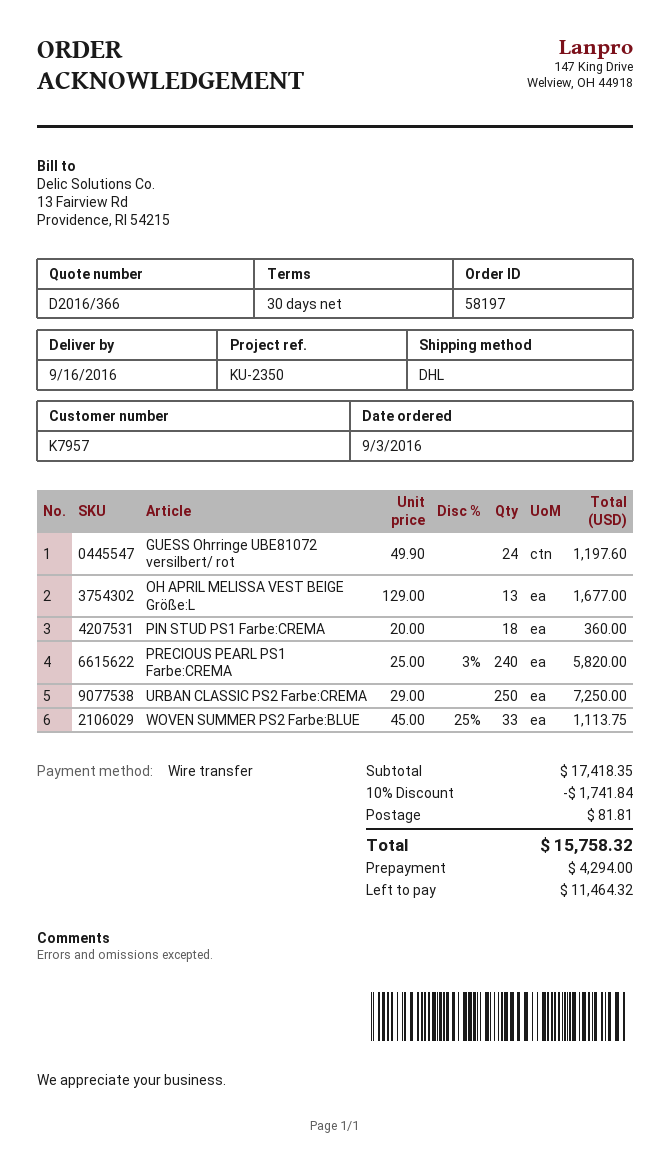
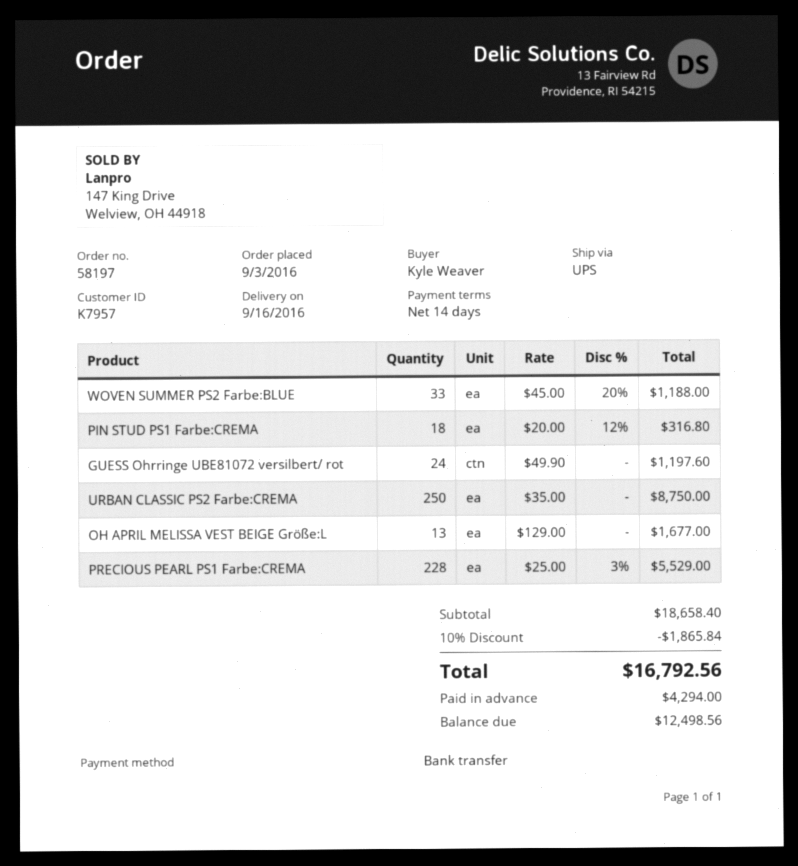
payment terms: 30 days -> 14 days
shipping method: DHL -> UPS
PIN STUD PS1 Farbe:CREMA: 18 x 20.00 = 360.00 -> 18 x 20.00 - 12% = 316.80
PRECIOUS PEARL PS1 Farbe:CREMA: 240 x 25.00 - 3% = 5820.00 -> 228 x 25.00 - 3% = 5529.00
URBAN CLASSIC PS2 Farbe:CREMA: 250 x 29.00 = 7250.00 -> 250 x 35.00 = 8750.00
WOVEN SUMMER PS2 Farbe:BLUE: 33 x 45.00 - 25% = 1113.75 -> 33 x 45.00 - 20% = 1188.00
subtotal: 17418.35 -> 18658.40
discount: 10% = 1741.84 -> 10% = 1865.84
shipping: 81.81 -> none
total: 15758.32 -> 16792.56
balance: 11464.32 -> 12498.56

